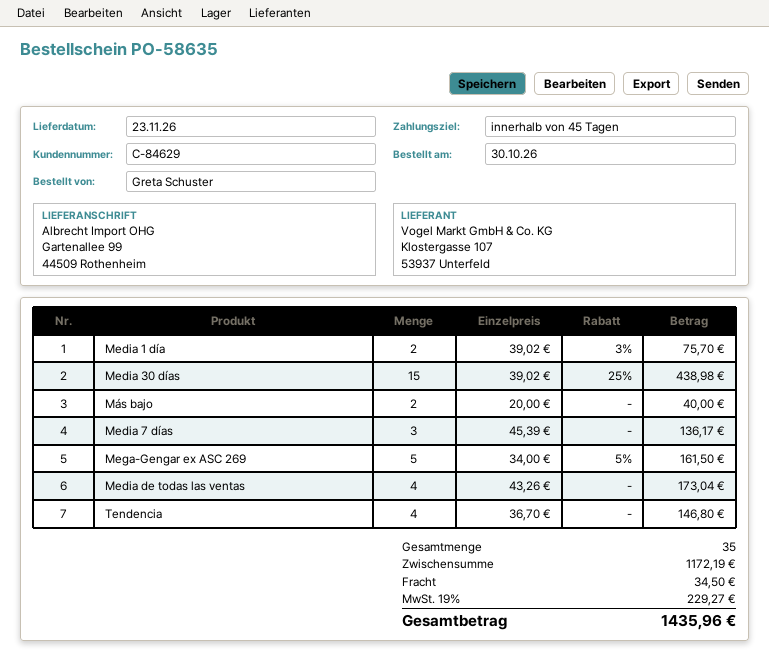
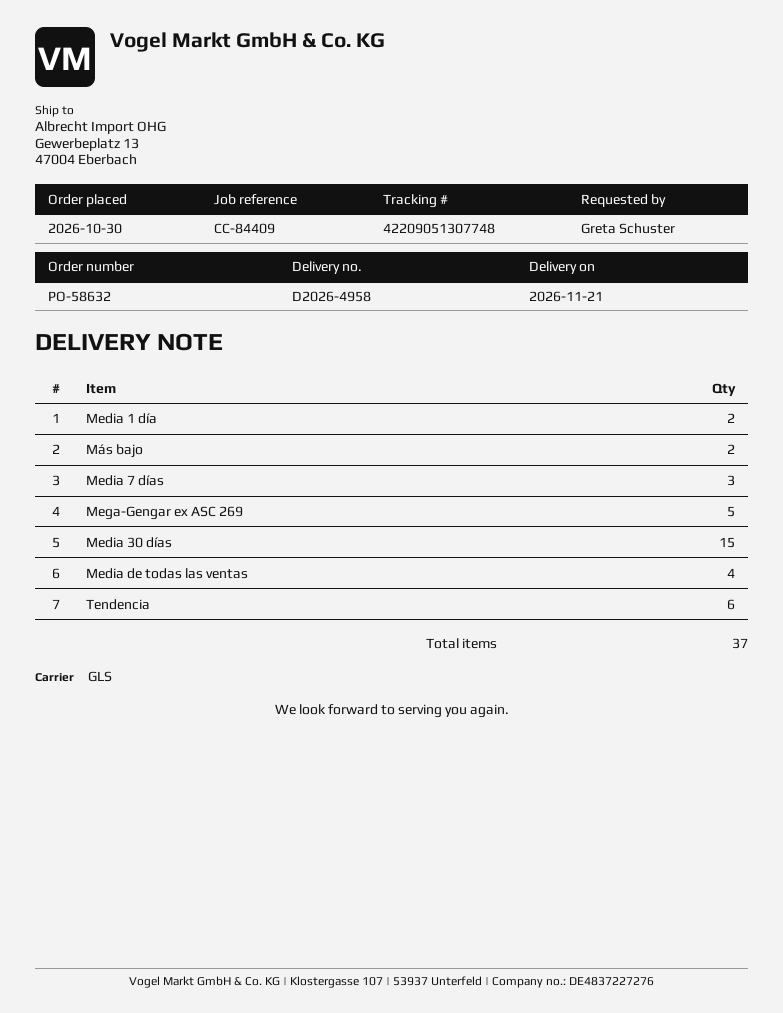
order number: PO-58635 -> PO-58632
delivery date: 2026-11-23 -> 2026-11-21
ship to: Gartenallee 99, 44509 Rothenheim -> Gewerbeplatz 13, 47004 Eberbach
Tendencia: 4 -> 6
total quantity: 35 -> 37

